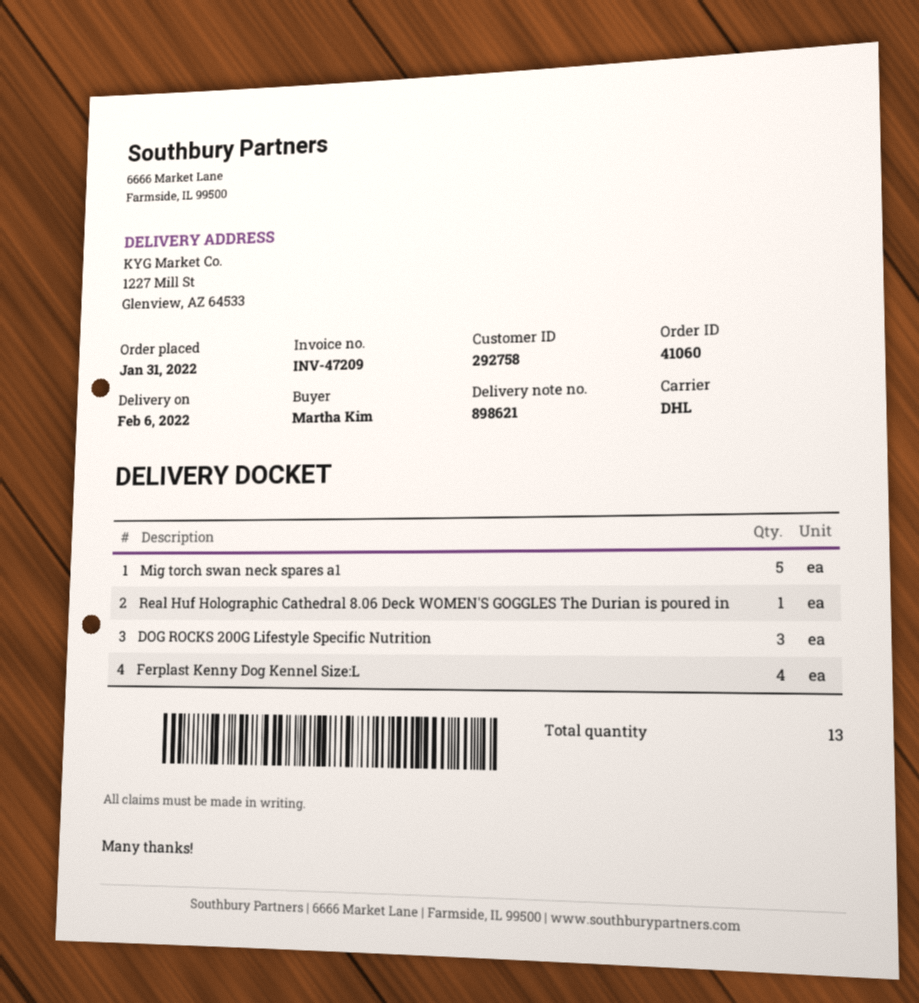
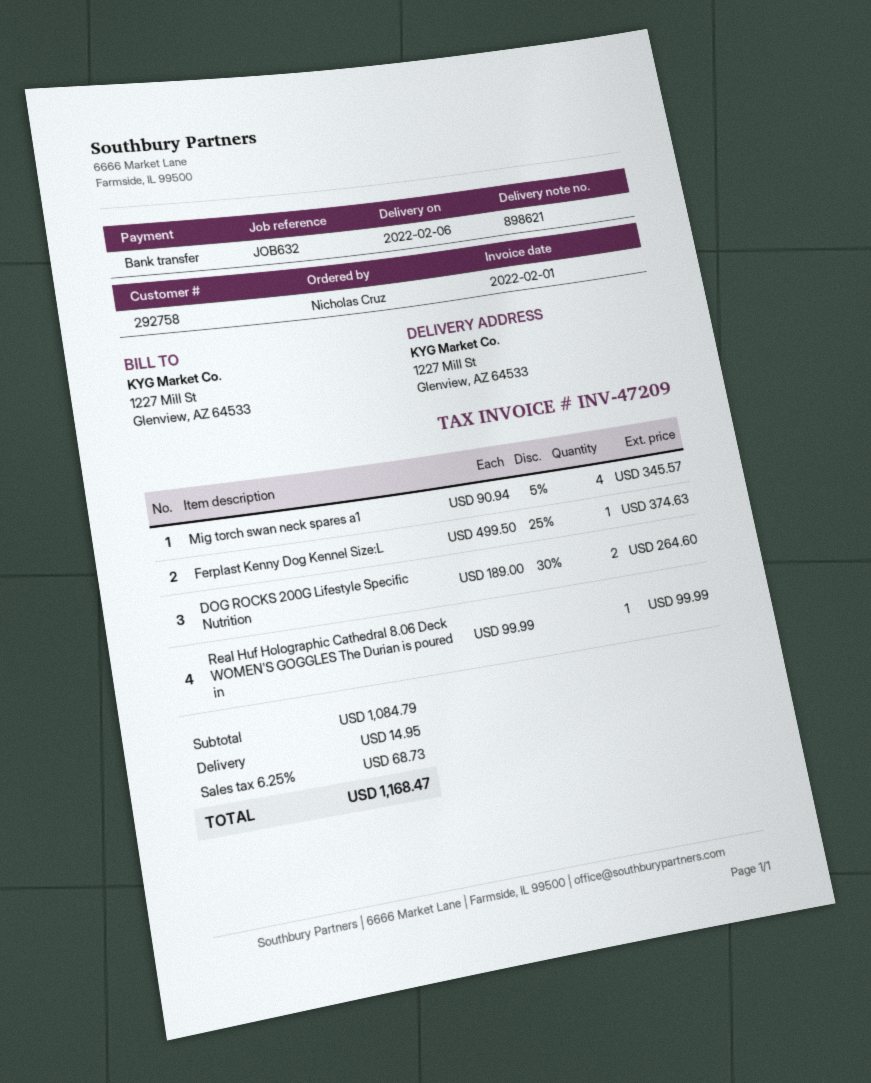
ordered by: Martha Kim -> Nicholas Cruz
Mig torch swan neck spares a1: 5 -> 4
DOG ROCKS 200G Lifestyle Specific Nutrition: 3 -> 2
Ferplast Kenny Dog Kennel Size:L: 4 -> 1

